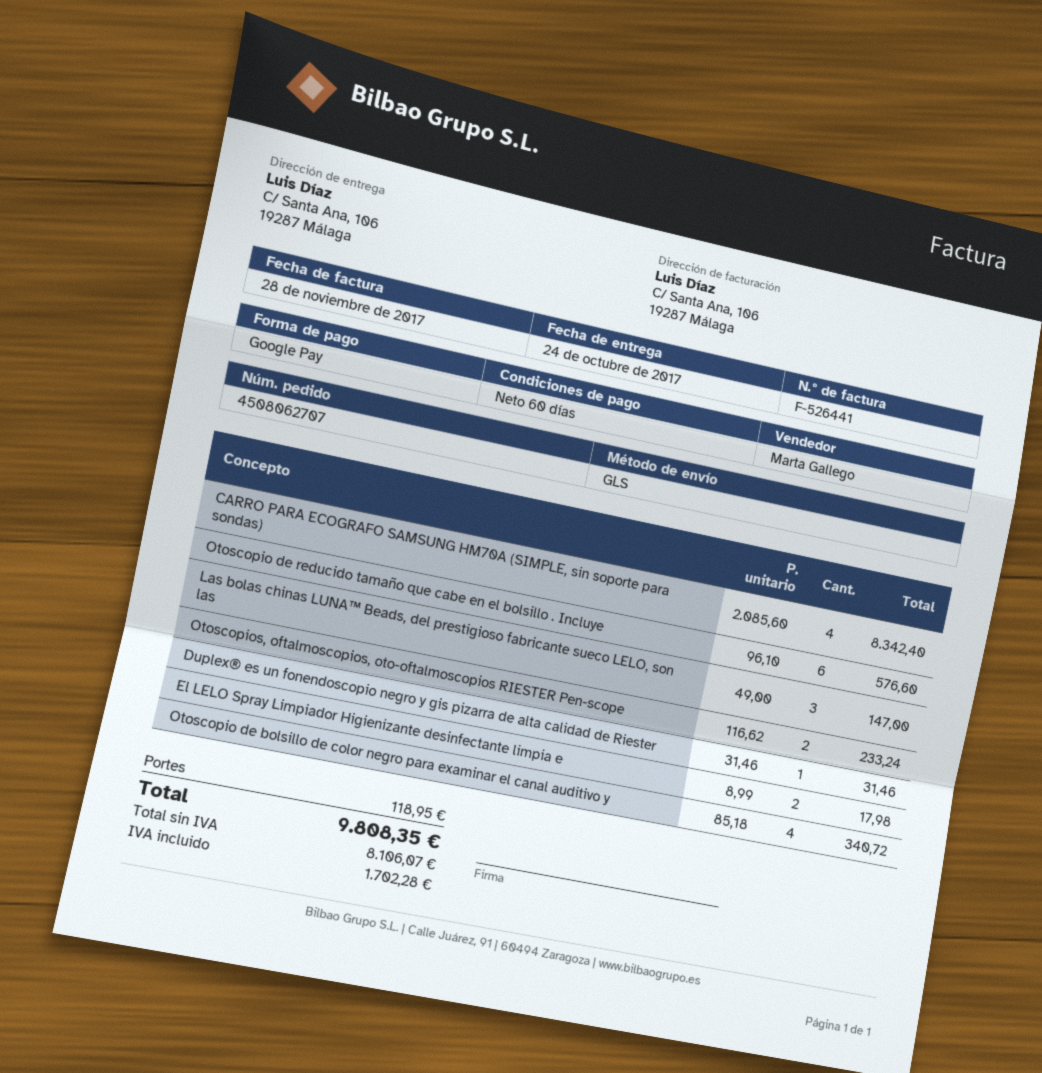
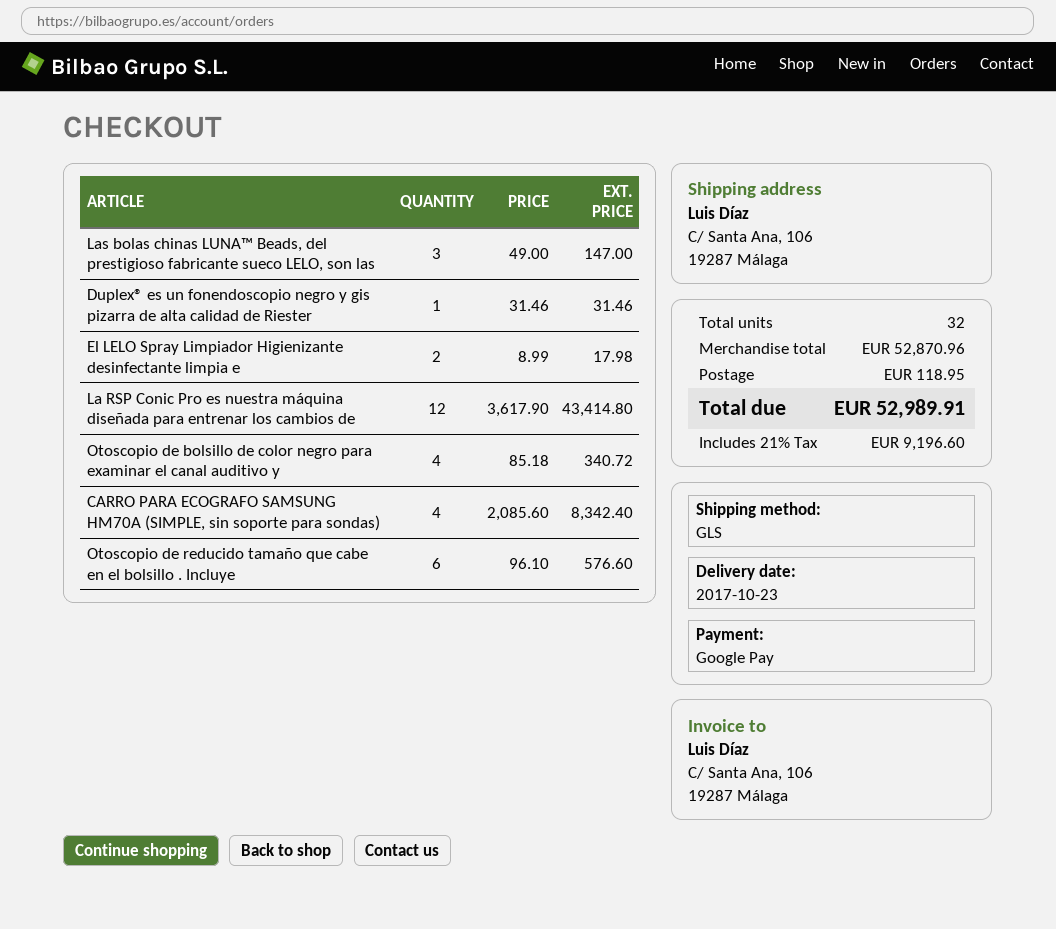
delivery date: 2017-10-24 -> 2017-10-23
Otoscopios, oftalmoscopios, oto-oftalmoscopios RIESTER Pen-scope: 2 x 116.62 = 233.24 -> none
La RSP Conic Pro es nuestra máquina diseñada para entrenar los cambios de: none -> 12 x 3617.90 = 43414.80
tax: 1702.28 -> 9196.60
total: 9808.35 -> 52989.91

